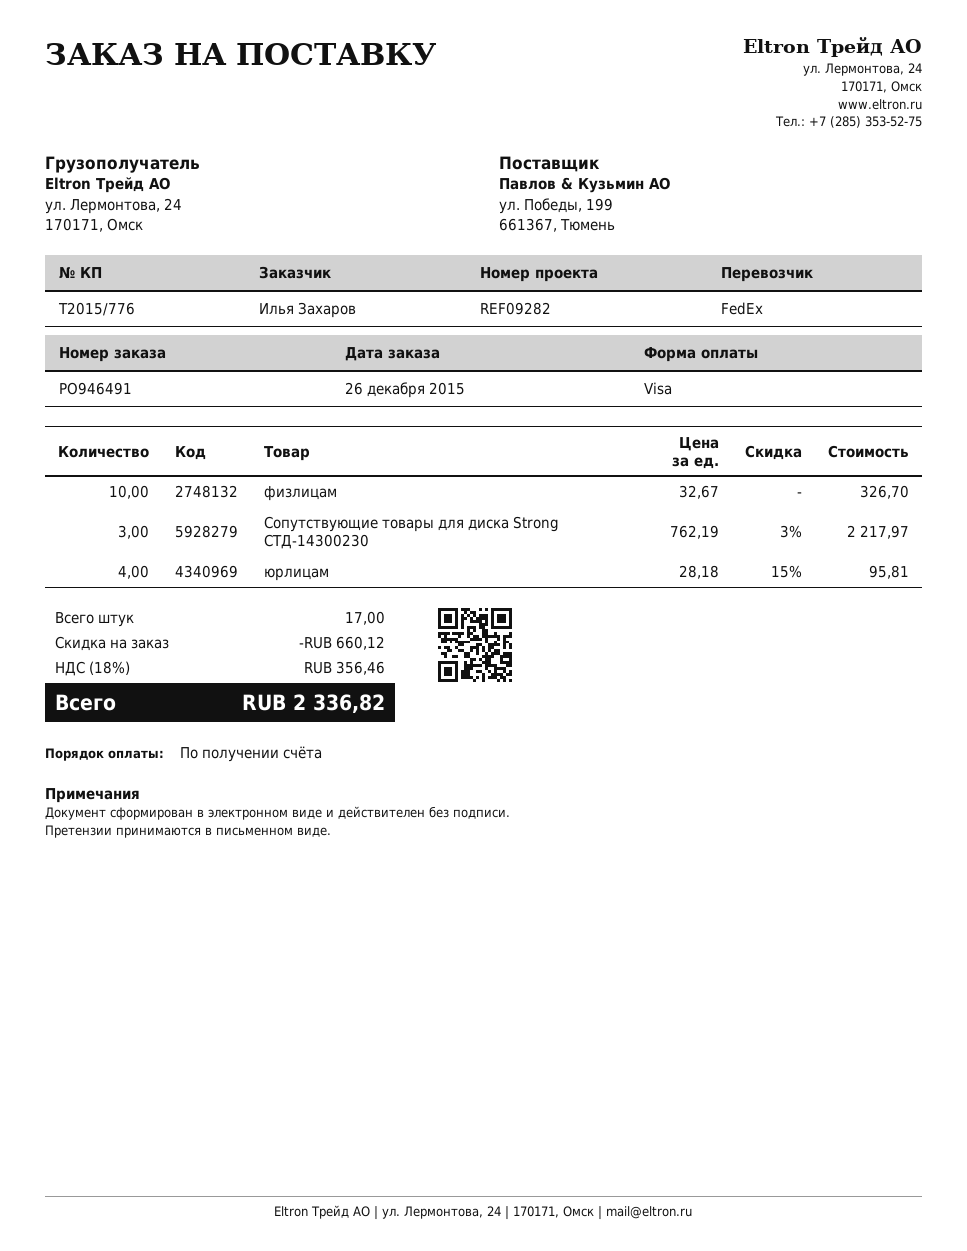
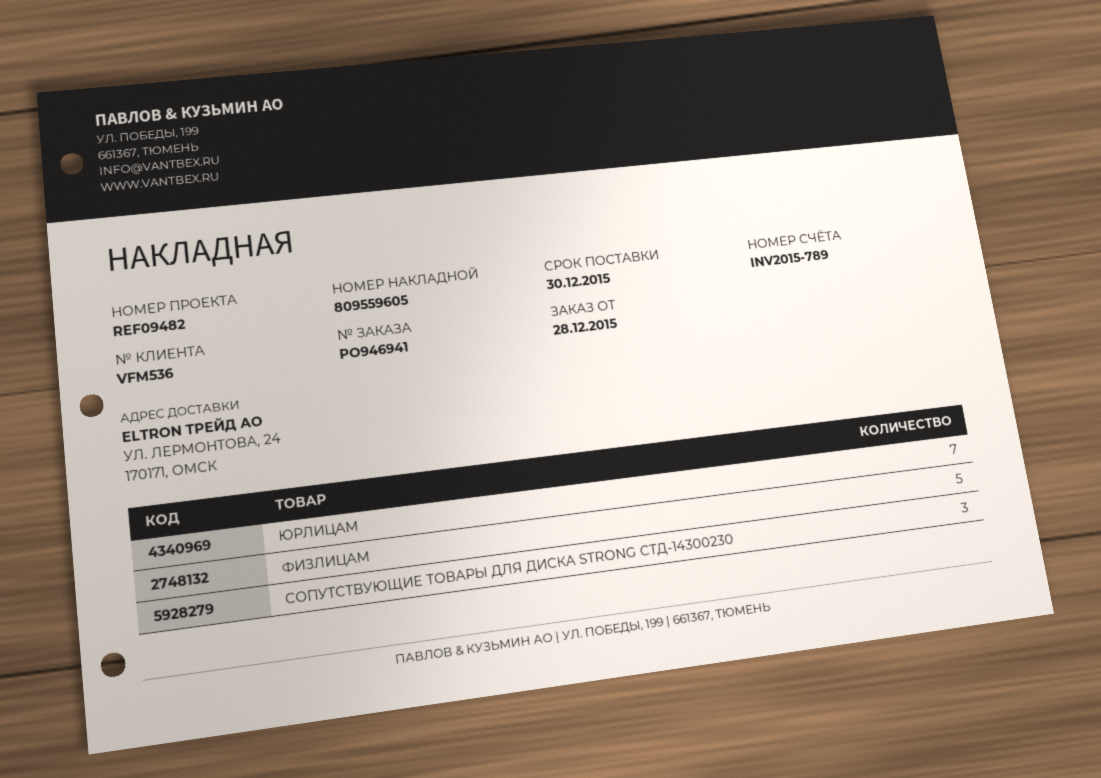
order number: PO946491 -> PO946941
order date: 2015-12-26 -> 2015-12-28
reference: REF09282 -> REF09482
физлицам: 10 -> 5
юрлицам: 4 -> 7

